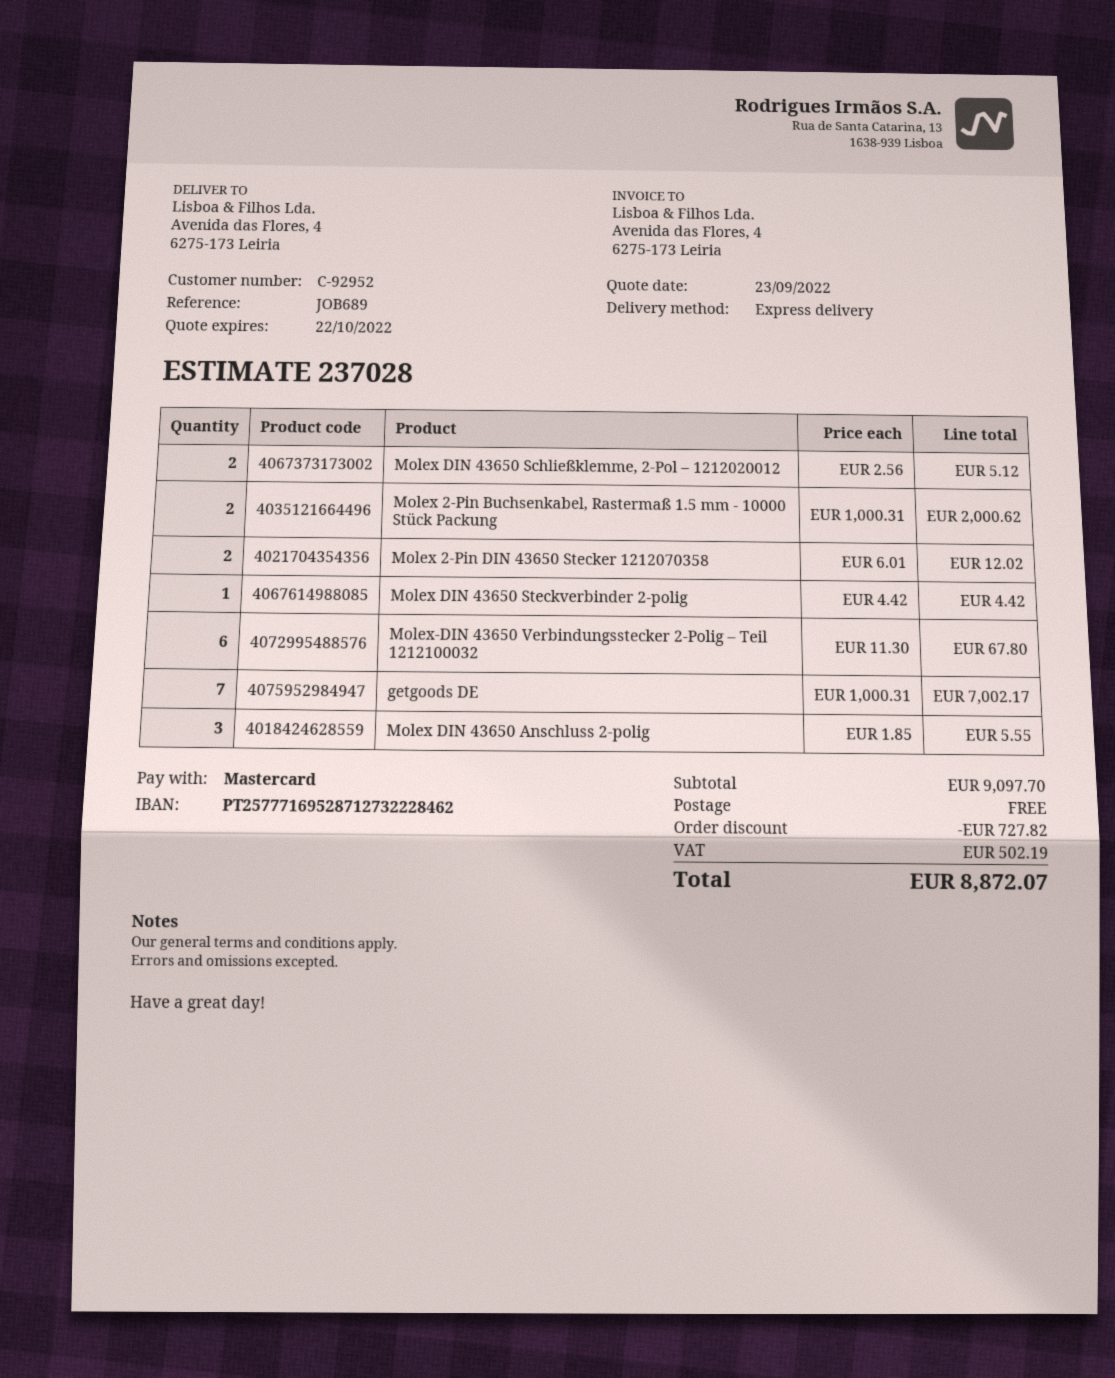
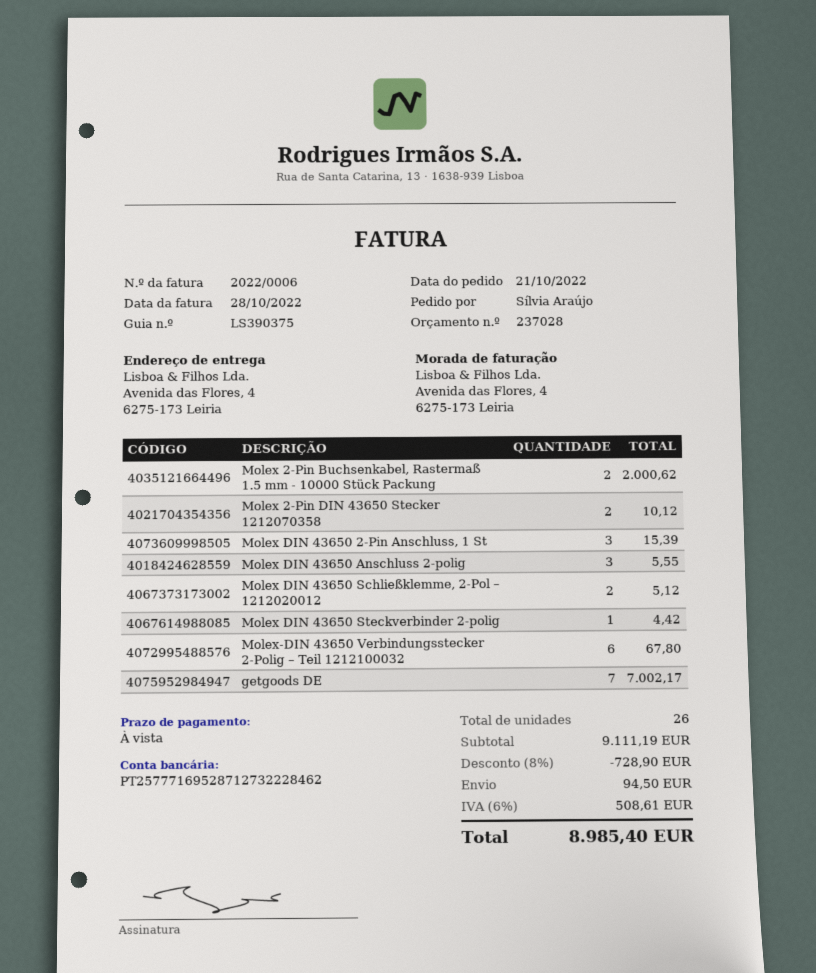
Molex 2-Pin DIN 43650 Stecker 1212070358: 2 for 12.02 -> 2 for 10.12
Molex DIN 43650 2-Pin Anschluss, 1 St: none -> 3 for 15.39
subtotal: 9097.70 -> 9111.19
discount: 727.82 -> 728.90
shipping: 0.00 -> 94.50
tax: 502.19 -> 508.61
total: 8872.07 -> 8985.40

